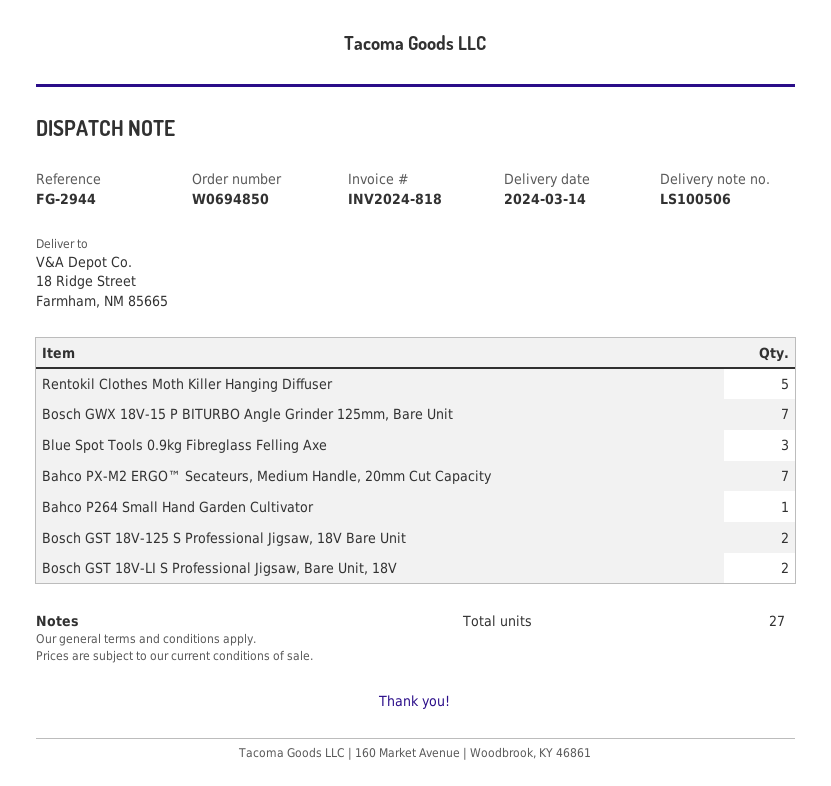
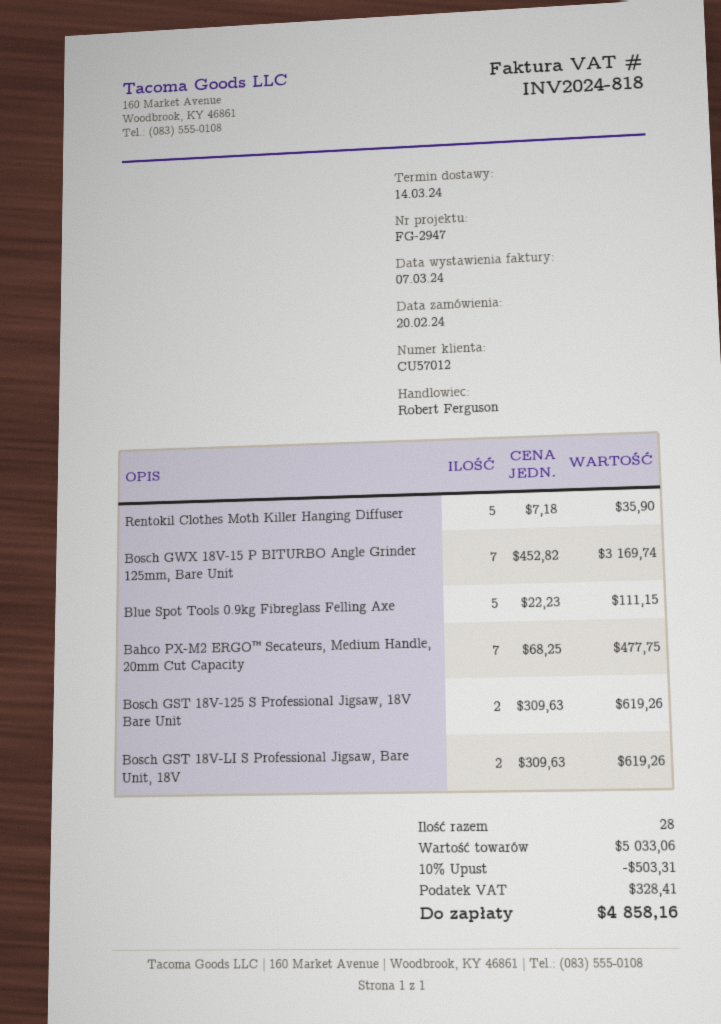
reference: FG-2944 -> FG-2947
Blue Spot Tools 0.9kg Fibreglass Felling Axe: 3 -> 5
Bahco P264 Small Hand Garden Cultivator: 1 -> none
total quantity: 27 -> 28

